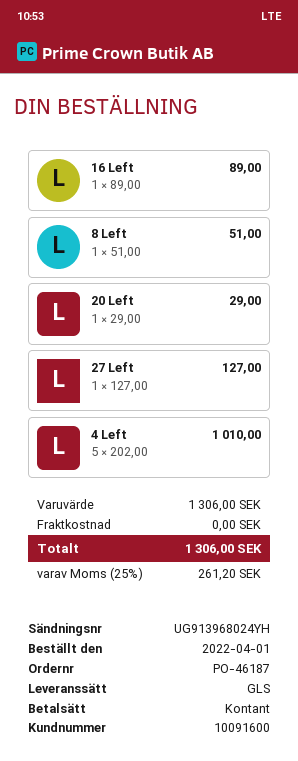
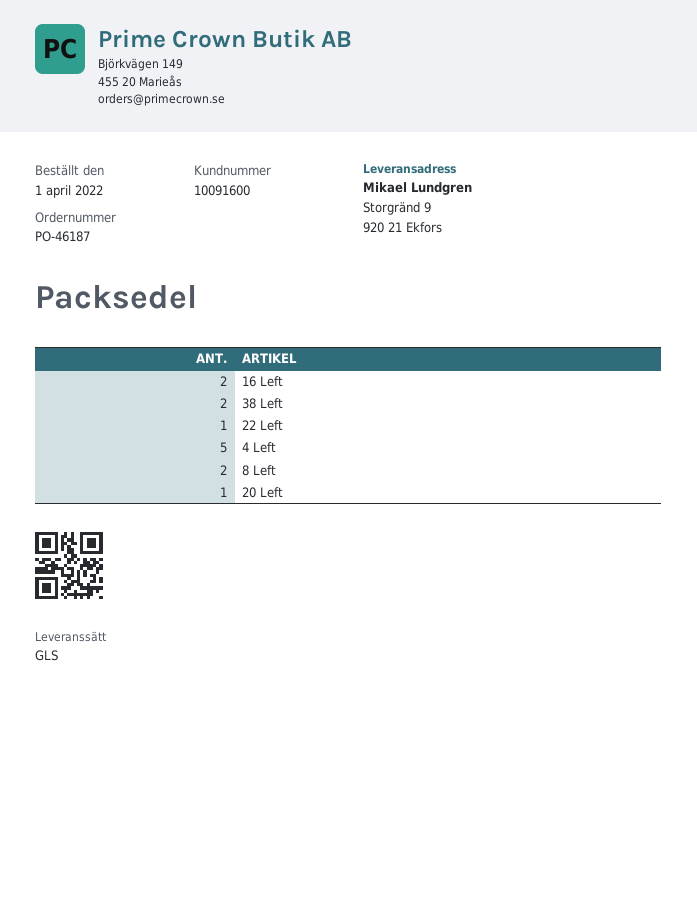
16 Left: 1 -> 2
8 Left: 1 -> 2
27 Left: 1 -> none
38 Left: none -> 2
22 Left: none -> 1

